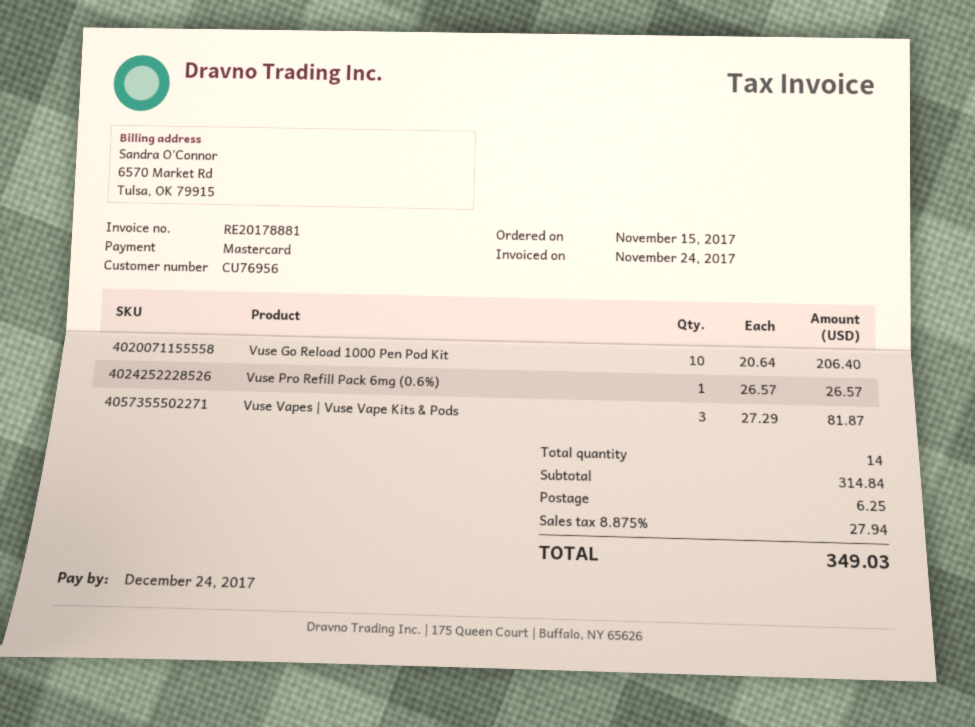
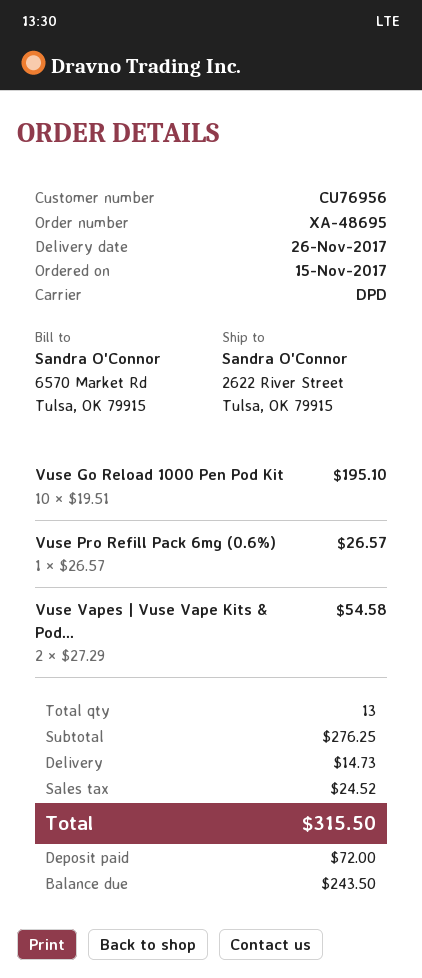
Vuse Go Reload 1000 Pen Pod Kit: 10 x 20.64 = 206.40 -> 10 x 19.51 = 195.10
Vuse Vapes | Vuse Vape Kits & Pods: 3 x 27.29 = 81.87 -> 2 x 27.29 = 54.58
total quantity: 14 -> 13
subtotal: 314.84 -> 276.25
shipping: 6.25 -> 14.73
tax: 27.94 -> 24.52
total: 349.03 -> 315.50

